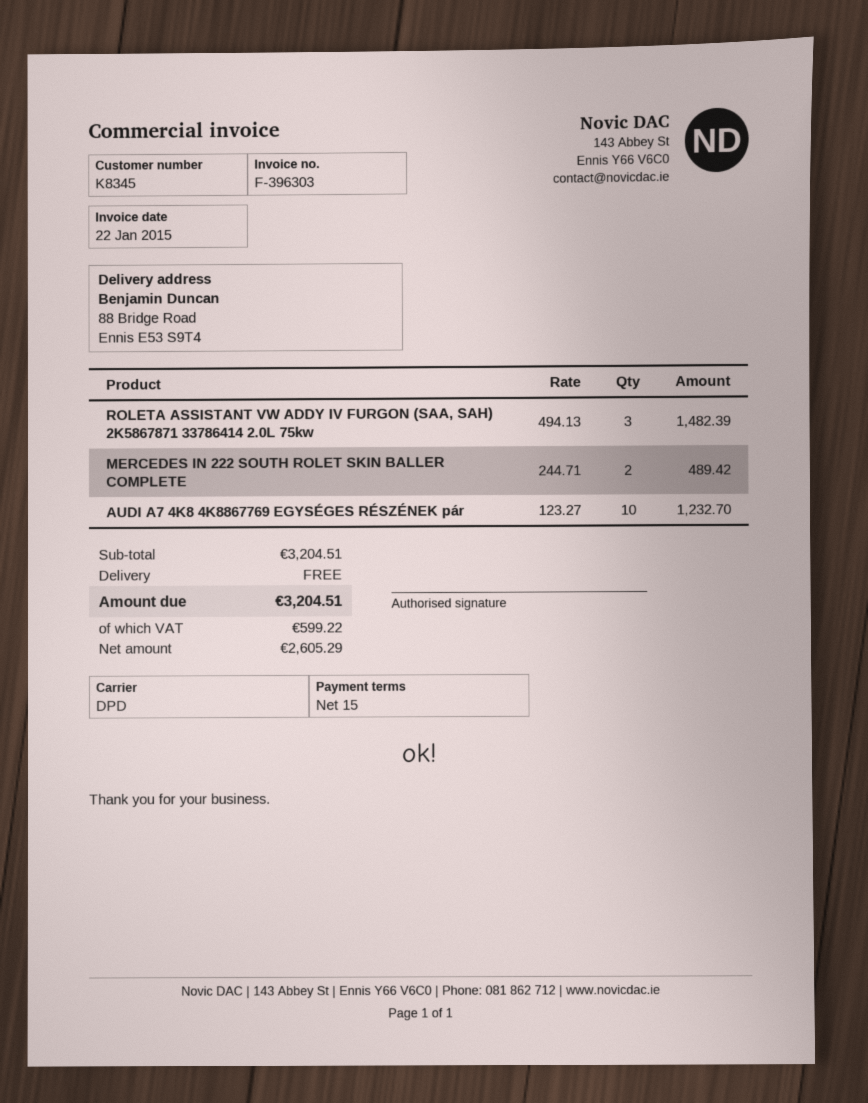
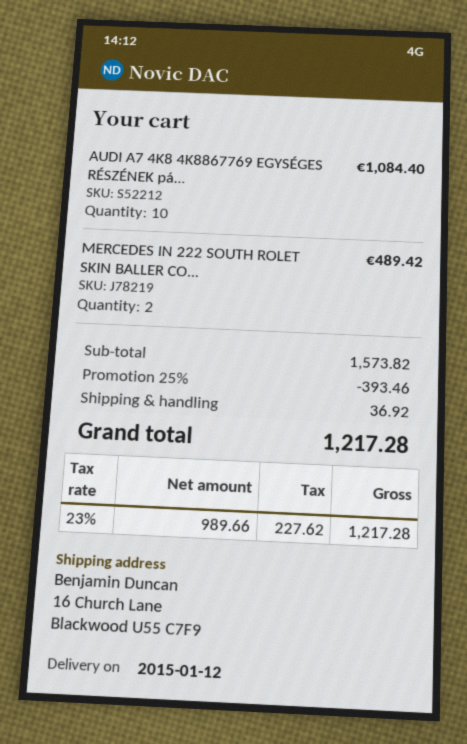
ship to: 88 Bridge Road, Ennis E53 S9T4 -> 16 Church Lane, Blackwood U55 C7F9
ROLETA ASSISTANT VW ADDY IV FURGON (SAA, SAH) 2K5867871 33786414 2.0L 75kw: 3 for 1482.39 -> none
AUDI A7 4K8 4K8867769 EGYSÉGES RÉSZÉNEK pár: 10 for 1232.70 -> 10 for 1084.40
subtotal: 3204.51 -> 1573.82
discount: none -> 25% = 393.46
shipping: 0.00 -> 36.92
net: 2605.29 -> 989.66
tax: 599.22 -> 227.62
total: 3204.51 -> 1217.28

